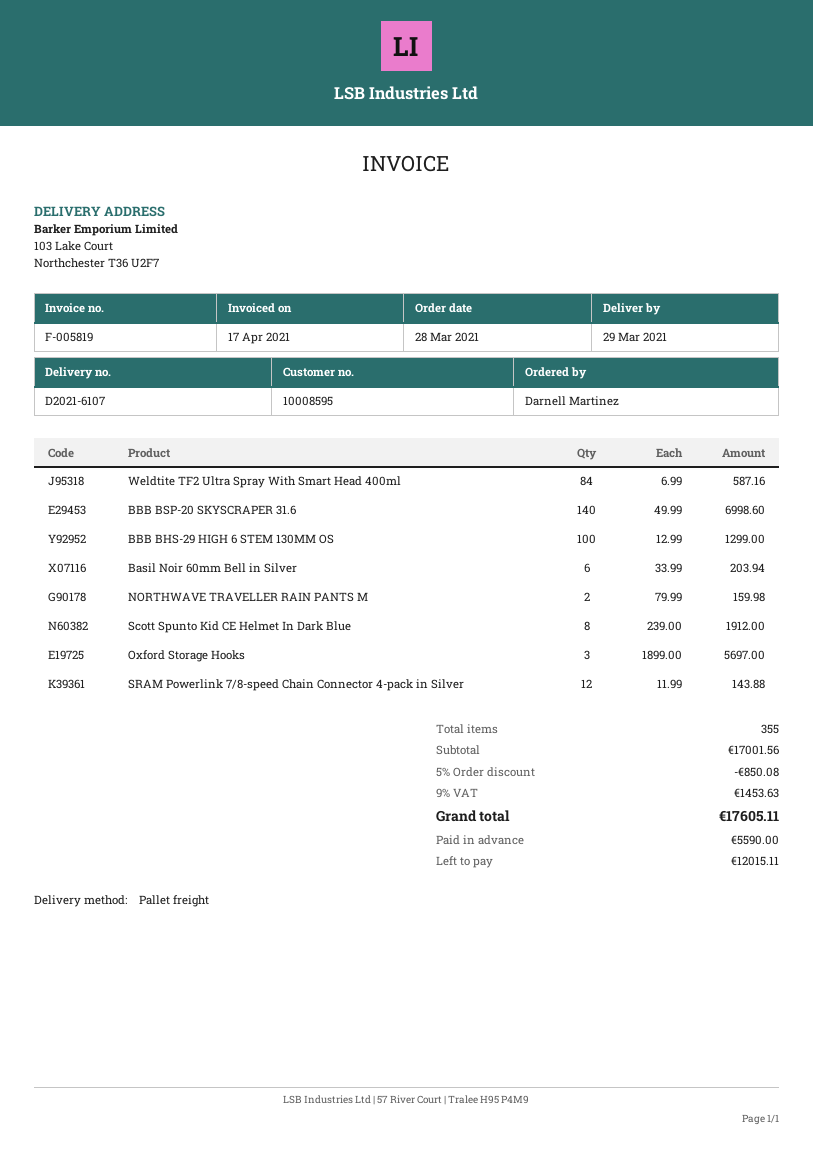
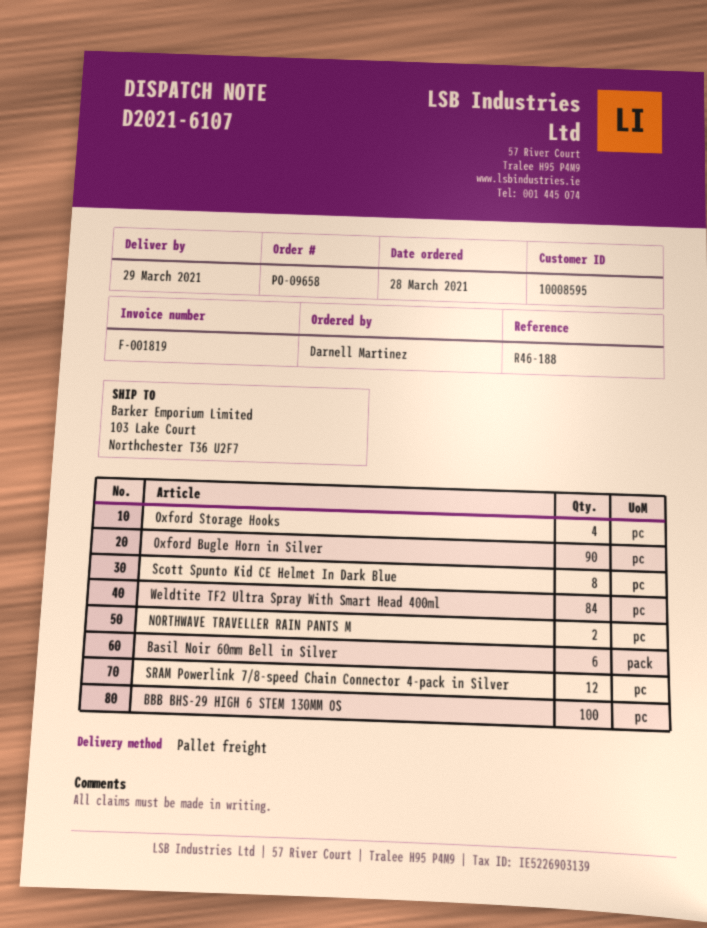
invoice number: F-005819 -> F-001819
BBB BSP-20 SKYSCRAPER 31.6: 140 -> none
Oxford Storage Hooks: 3 -> 4
Oxford Bugle Horn in Silver: none -> 90

